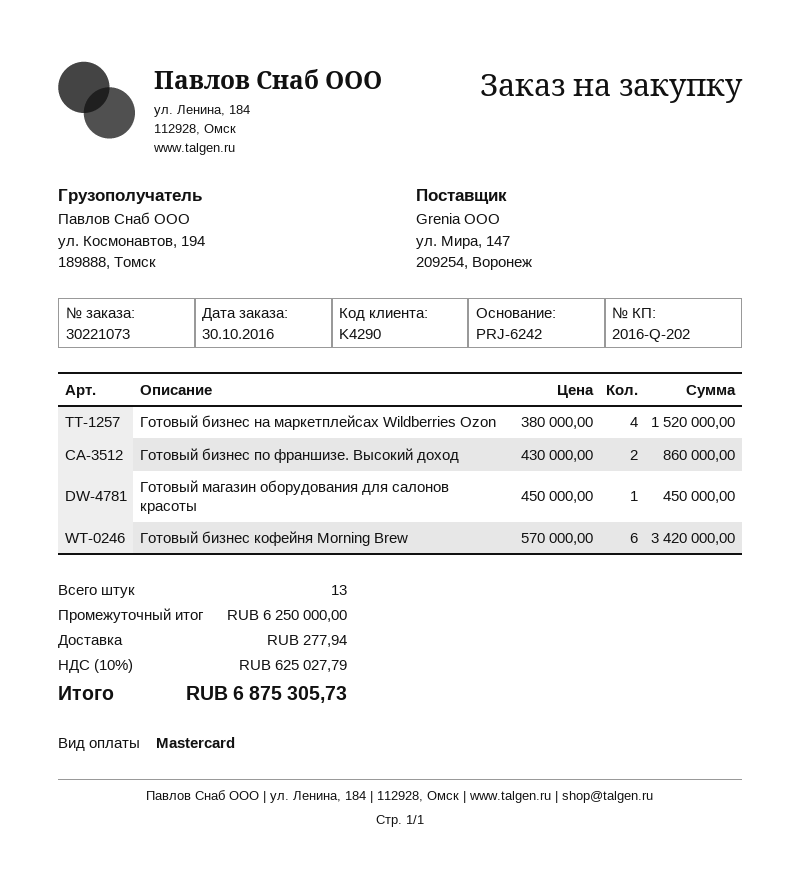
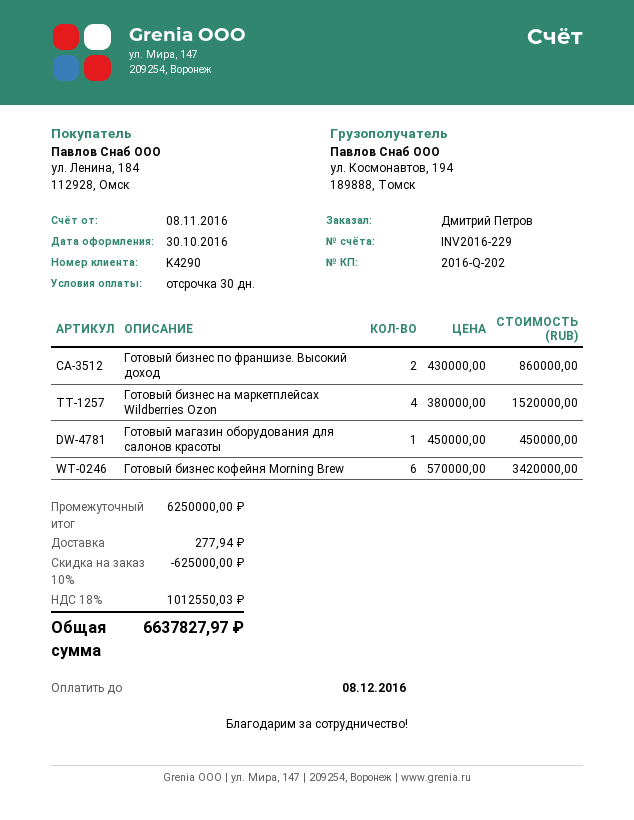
discount: none -> 10% = 625000.00
tax: 10% = 625027.79 -> 18% = 1012550.03
total: 6875305.73 -> 6637827.97

